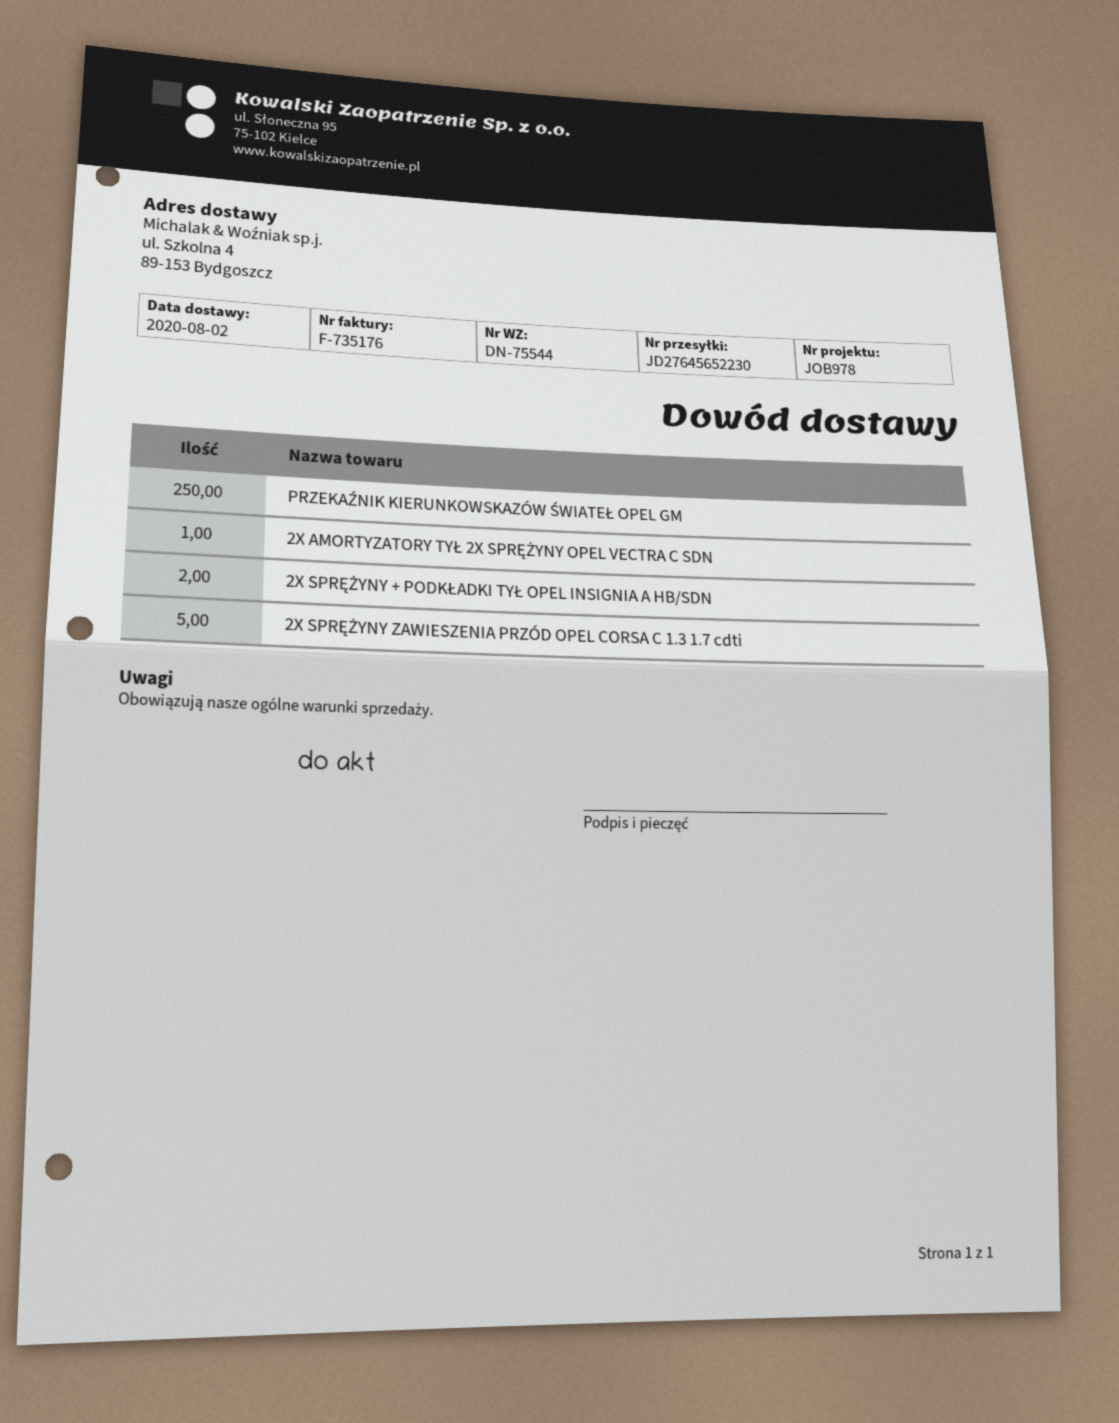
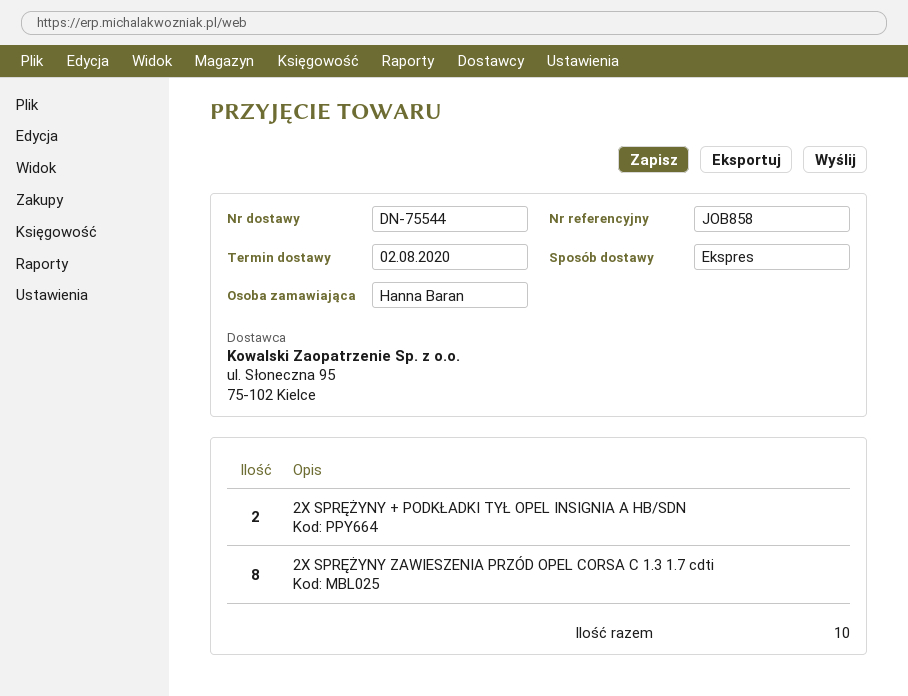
reference: JOB978 -> JOB858
PRZEKAŹNIK KIERUNKOWSKAZÓW ŚWIATEŁ OPEL GM: 250 -> none
2X AMORTYZATORY TYŁ 2X SPRĘŻYNY OPEL VECTRA C SDN: 1 -> none
2X SPRĘŻYNY ZAWIESZENIA PRZÓD OPEL CORSA C 1.3 1.7 cdti: 5 -> 8

